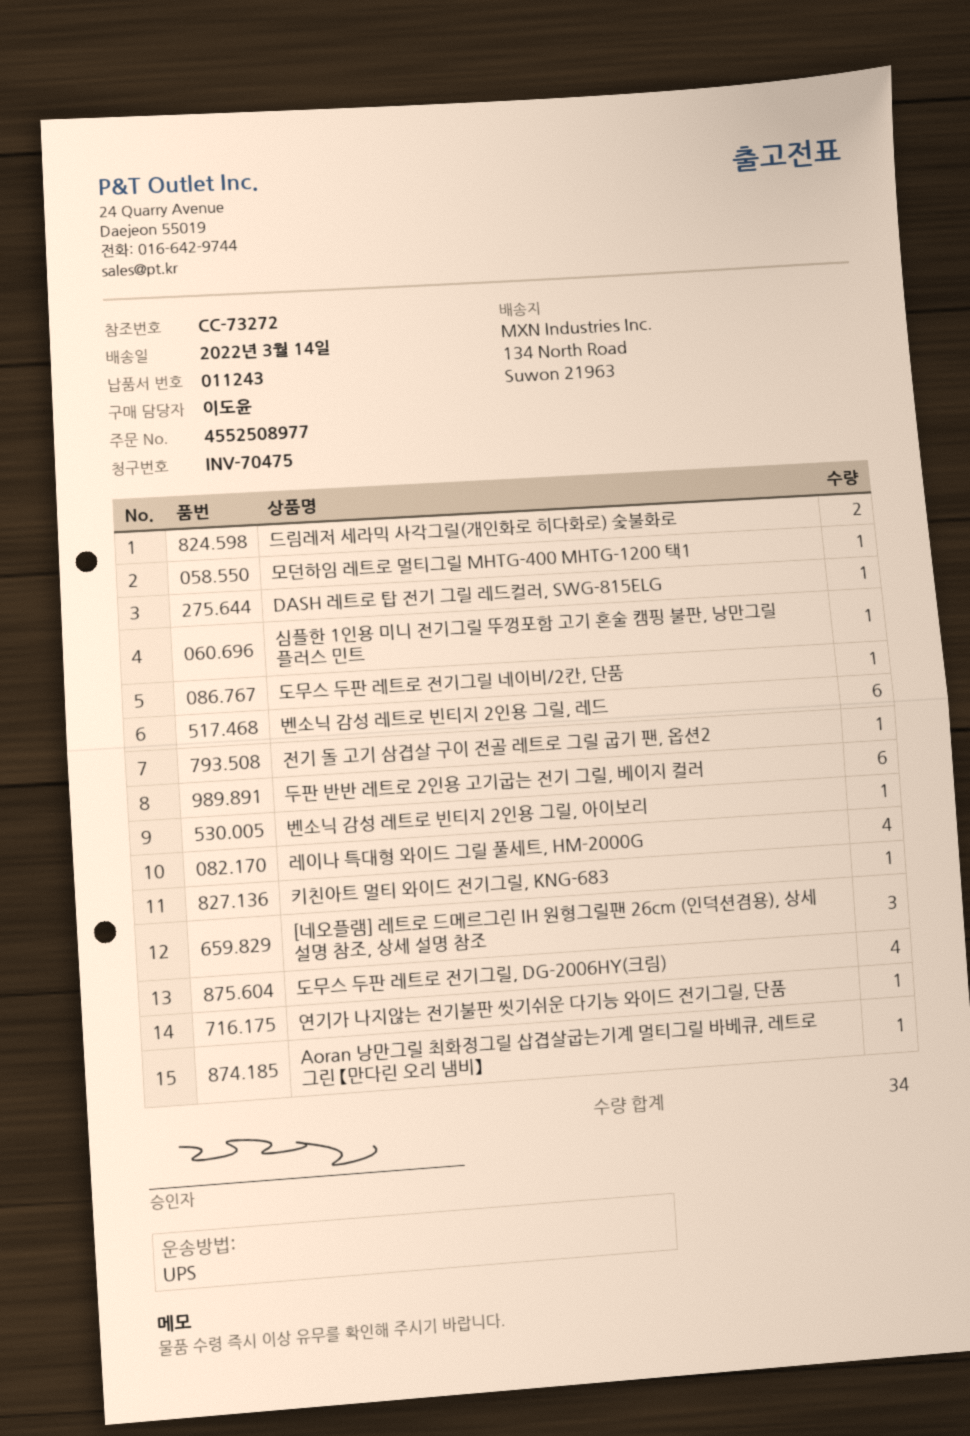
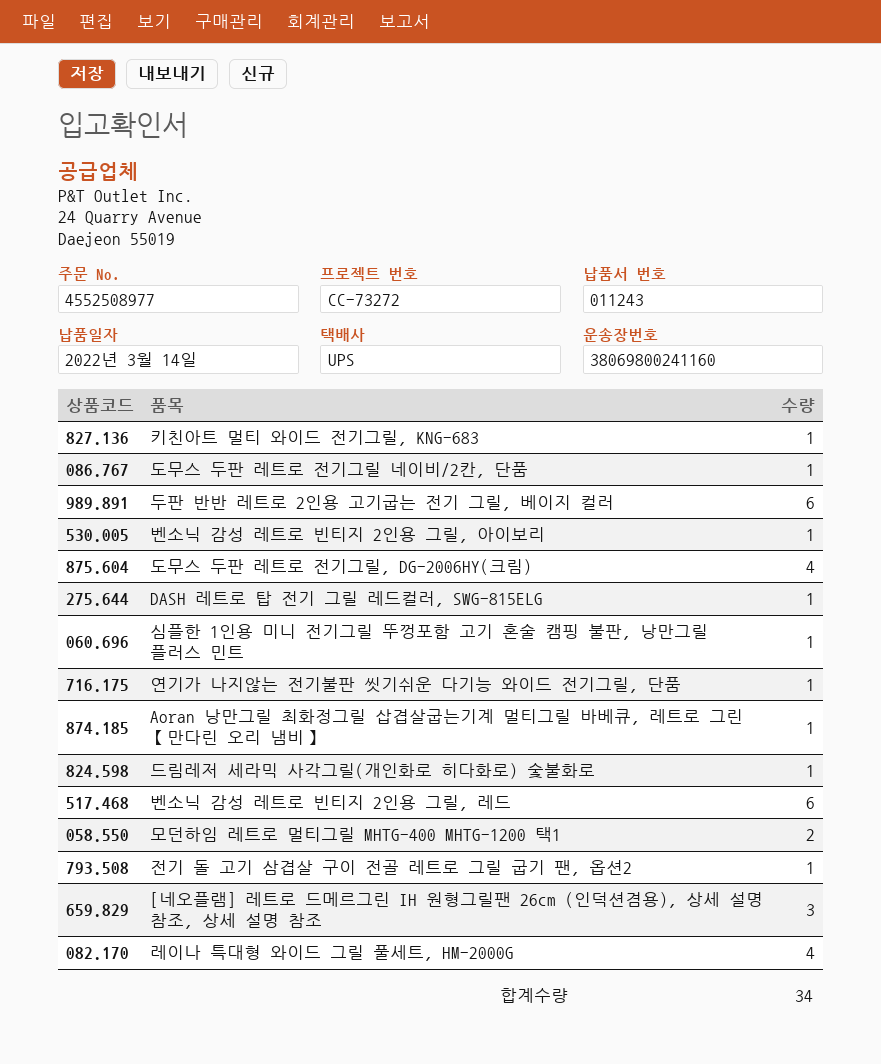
드림레저 세라믹 사각그릴(개인화로 히다화로) 숯불화로: 2 -> 1
모던하임 레트로 멀티그릴 MHTG-400 MHTG-1200 택1: 1 -> 2

